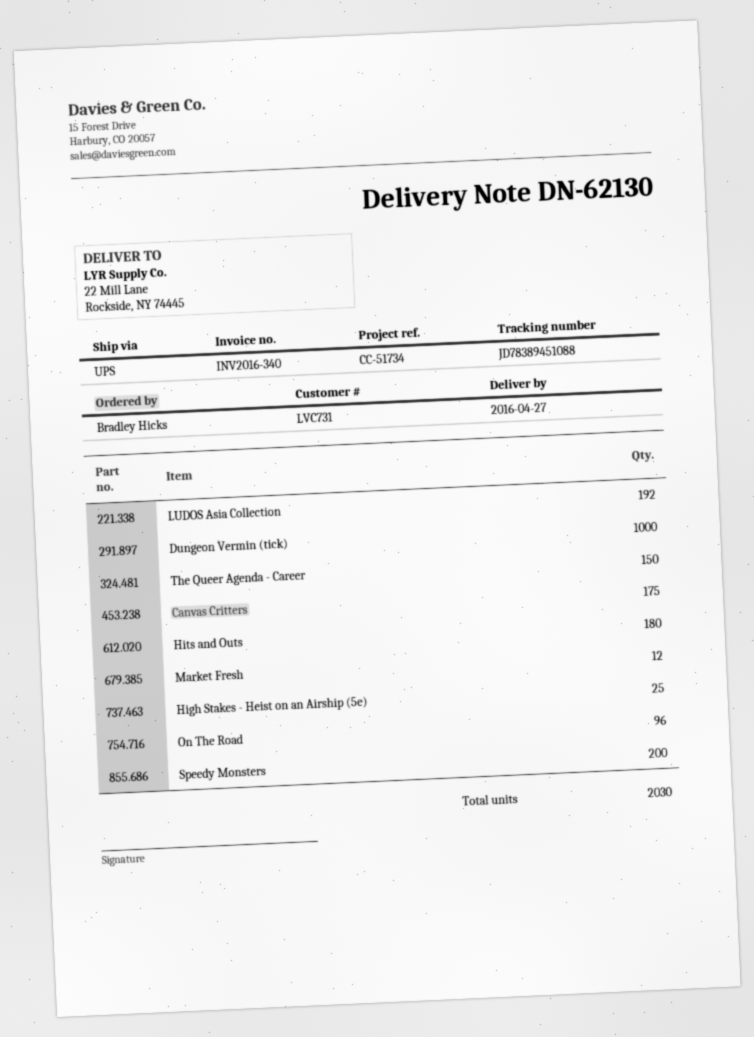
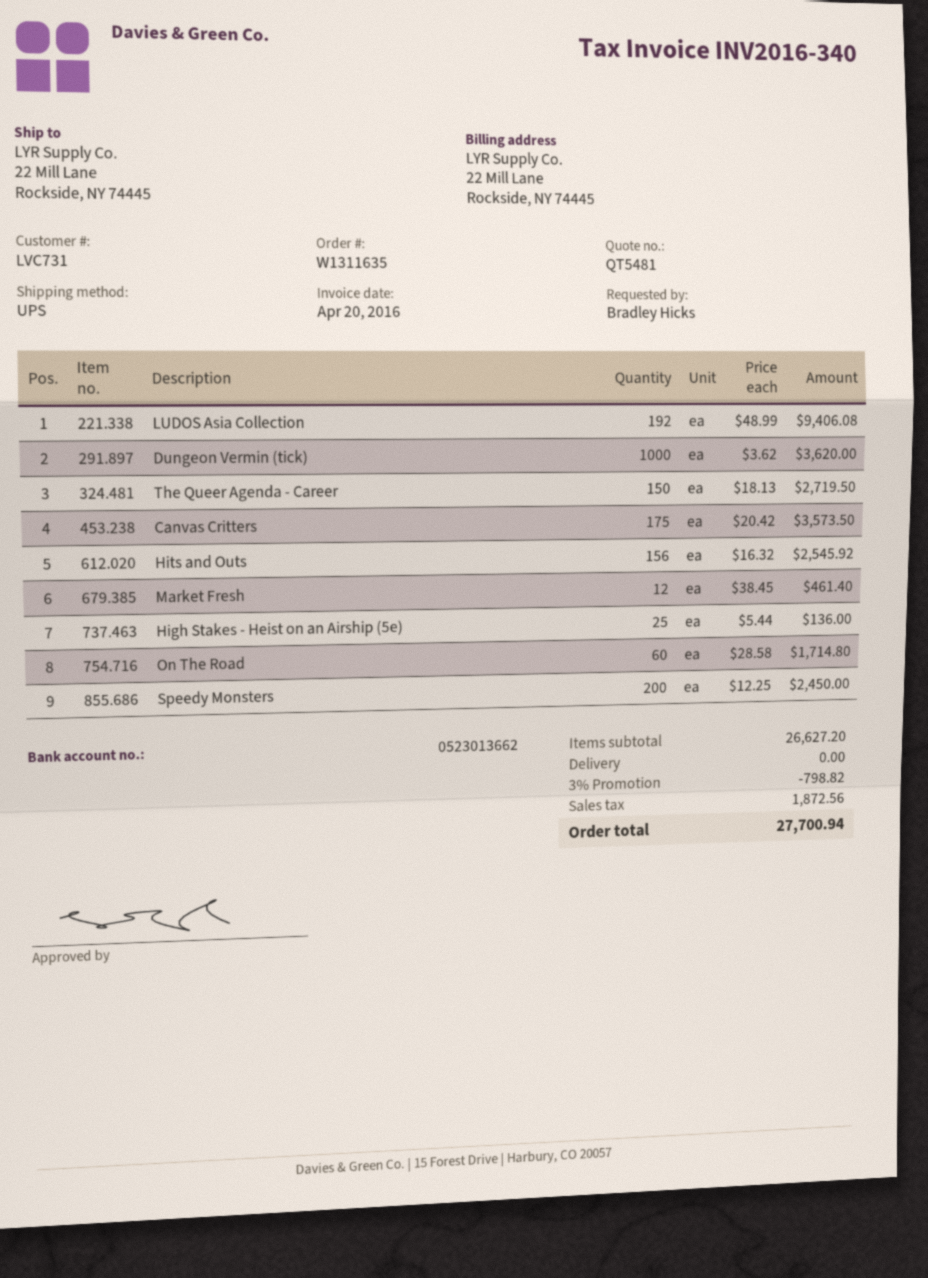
Hits and Outs: 180 -> 156
On The Road: 96 -> 60

